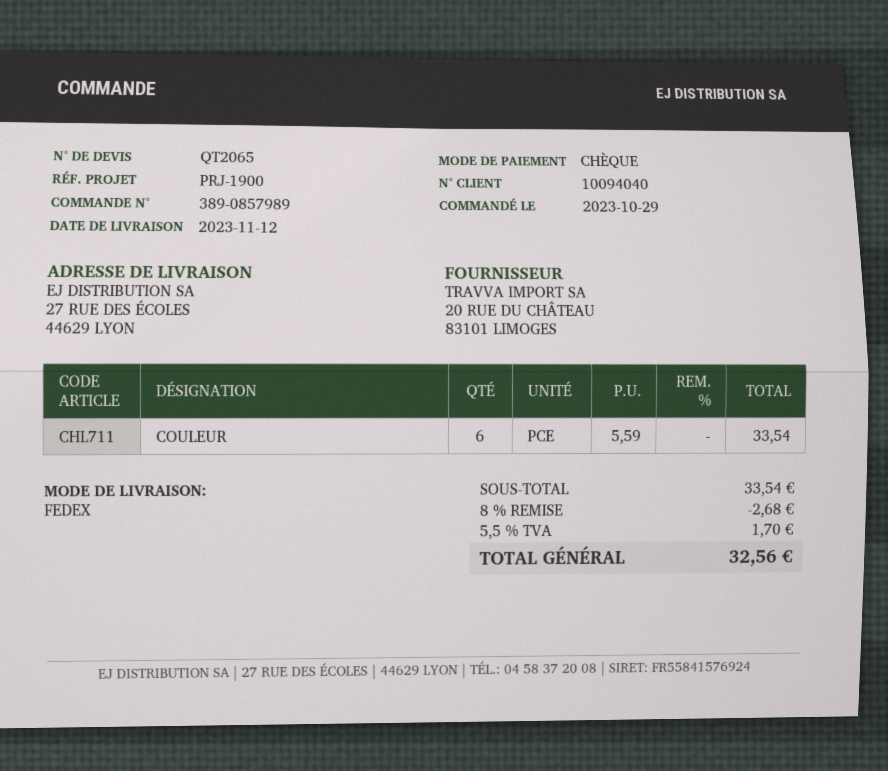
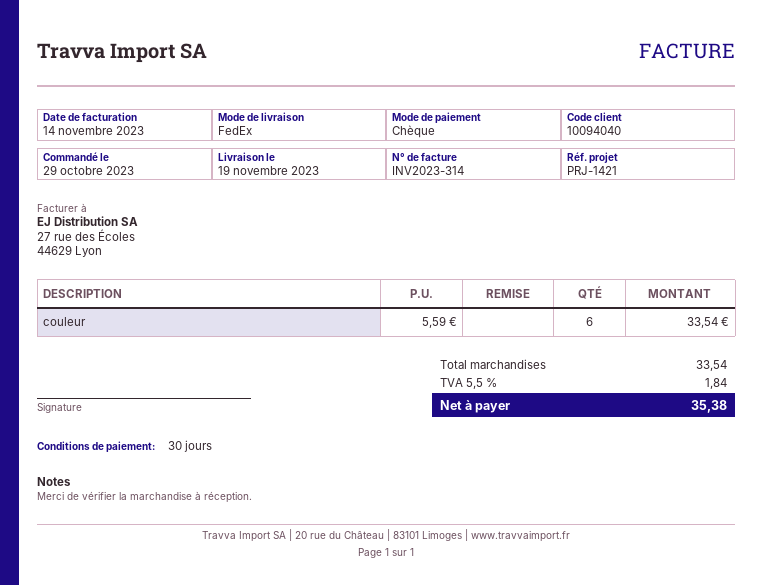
delivery date: 2023-11-12 -> 2023-11-19
reference: PRJ-1900 -> PRJ-1421
discount: 8% = 2.68 -> none
tax: 5.5% = 1.70 -> 5.5% = 1.84
total: 32.56 -> 35.38

